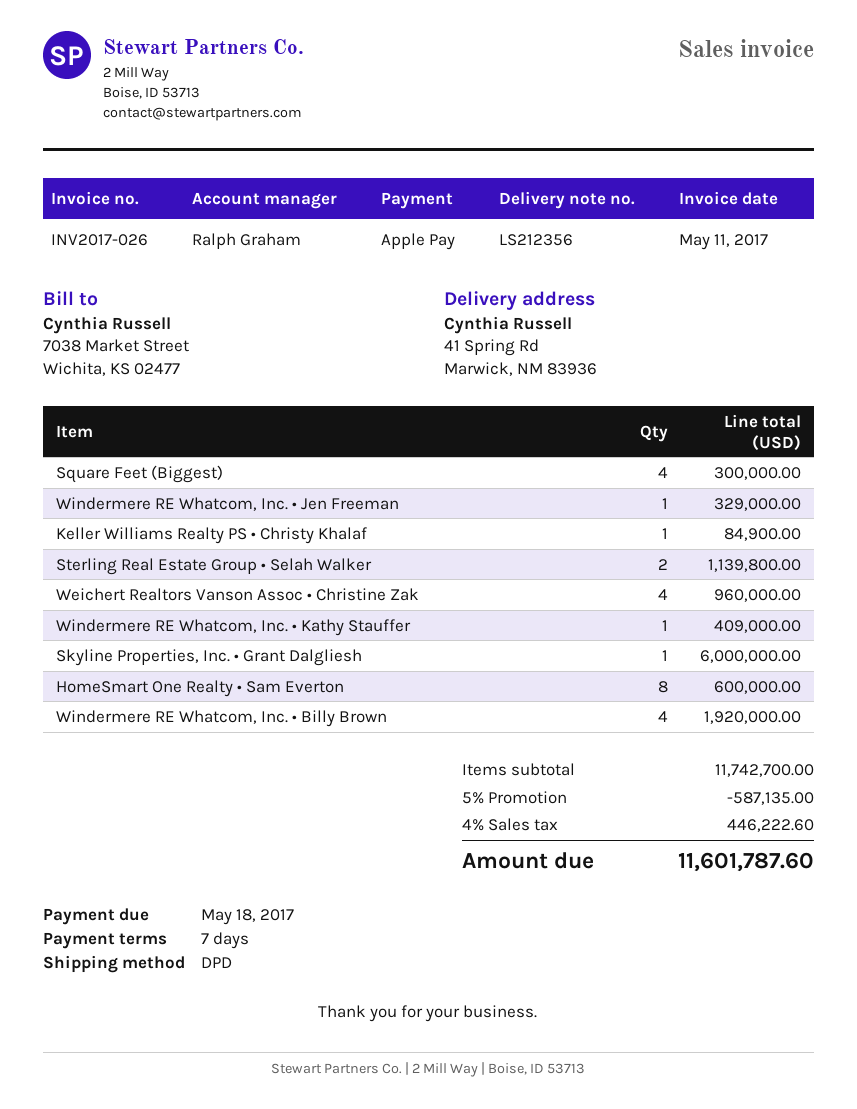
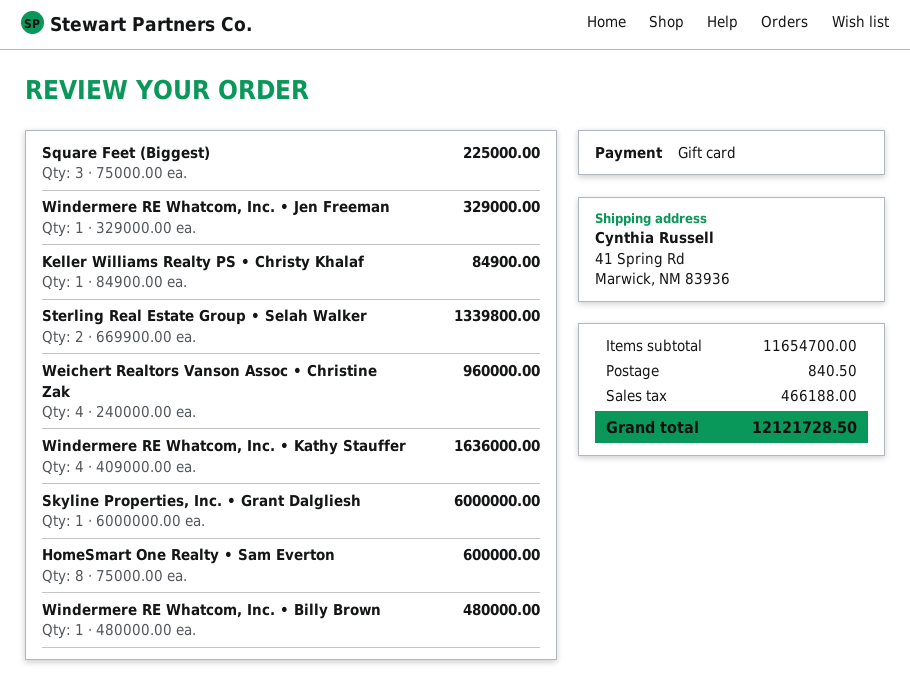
payment method: Apple Pay -> gift card
Square Feet (Biggest): 4 for 300000.00 -> 3 for 225000.00
Sterling Real Estate Group • Selah Walker: 2 for 1139800.00 -> 2 for 1339800.00
Windermere RE Whatcom, Inc. • Kathy Stauffer: 1 for 409000.00 -> 4 for 1636000.00
Windermere RE Whatcom, Inc. • Billy Brown: 4 for 1920000.00 -> 1 for 480000.00
subtotal: 11742700.00 -> 11654700.00
discount: 5% = 587135.00 -> none
shipping: none -> 840.50
tax: 446222.60 -> 466188.00
total: 11601787.60 -> 12121728.50

